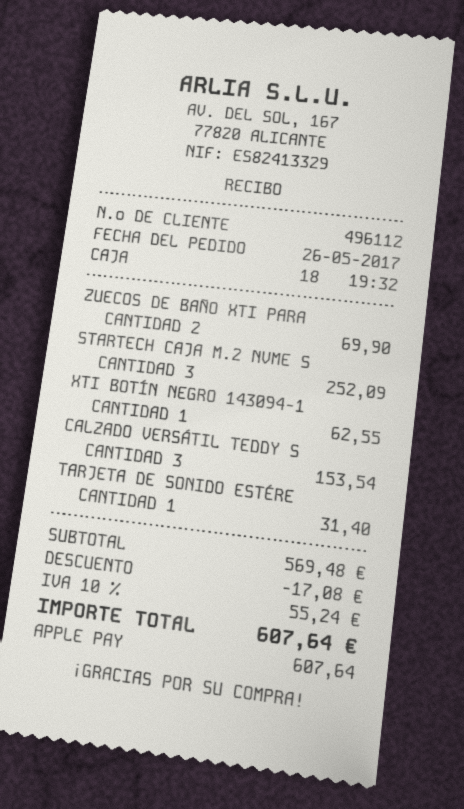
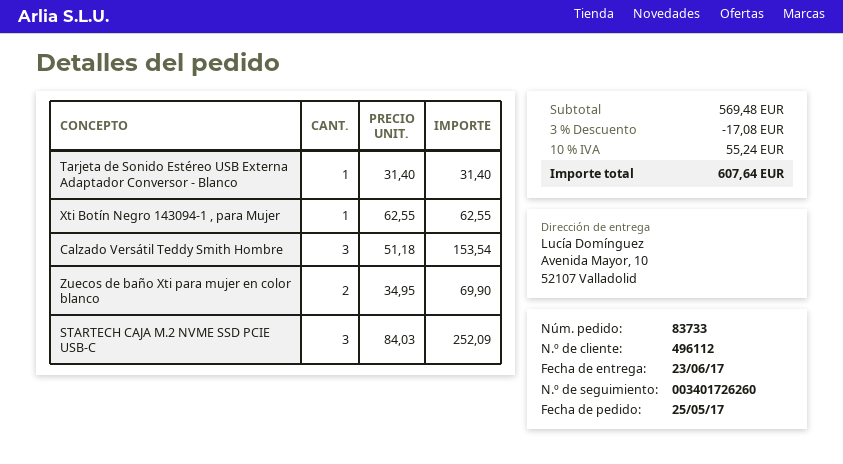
order date: 2017-05-26 -> 2017-05-25

